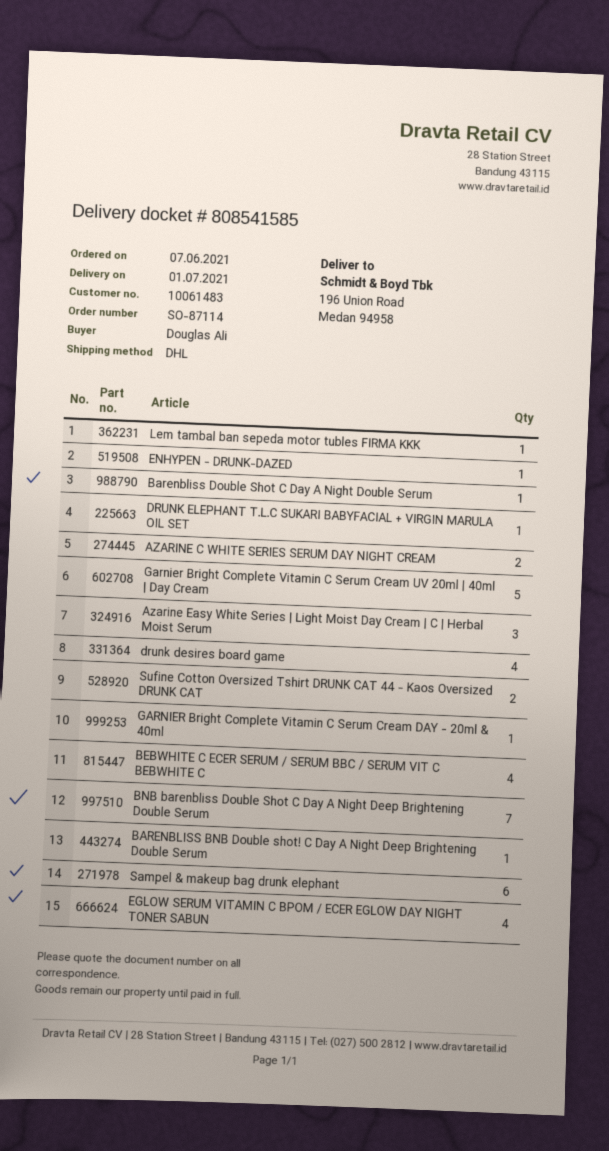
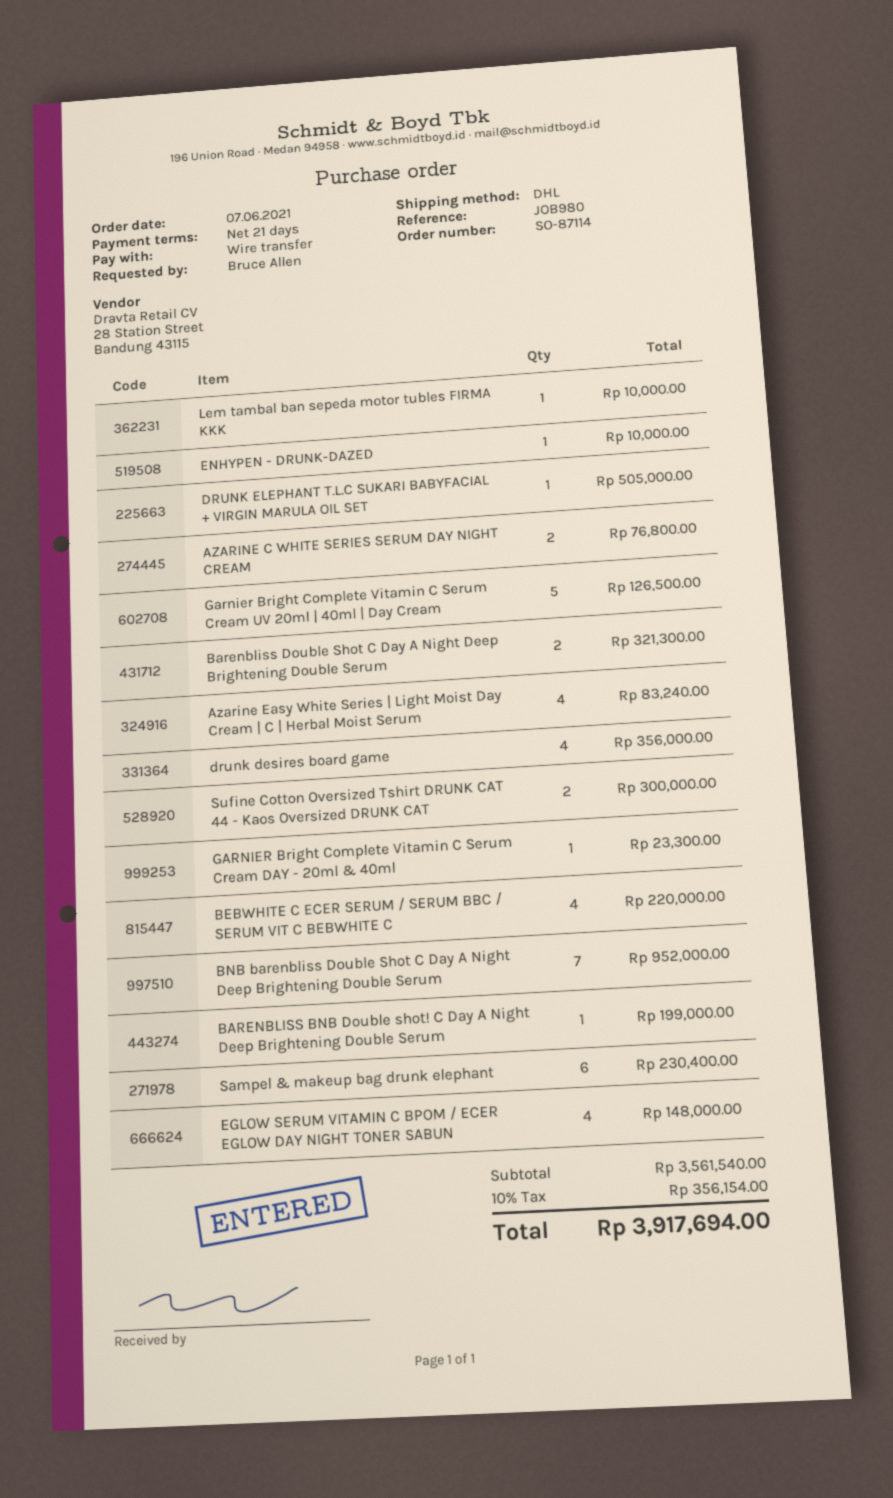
ordered by: Douglas Ali -> Bruce Allen
Barenbliss Double Shot C Day A Night Double Serum: 1 -> none
Azarine Easy White Series | Light Moist Day Cream | C | Herbal Moist Serum: 3 -> 4
Barenbliss Double Shot C Day A Night Deep Brightening Double Serum: none -> 2

